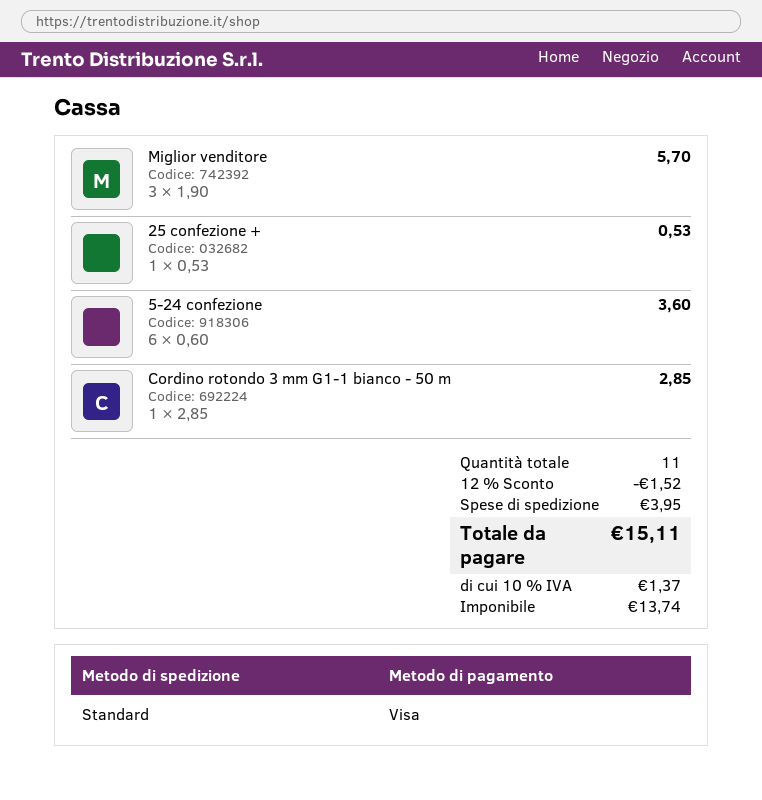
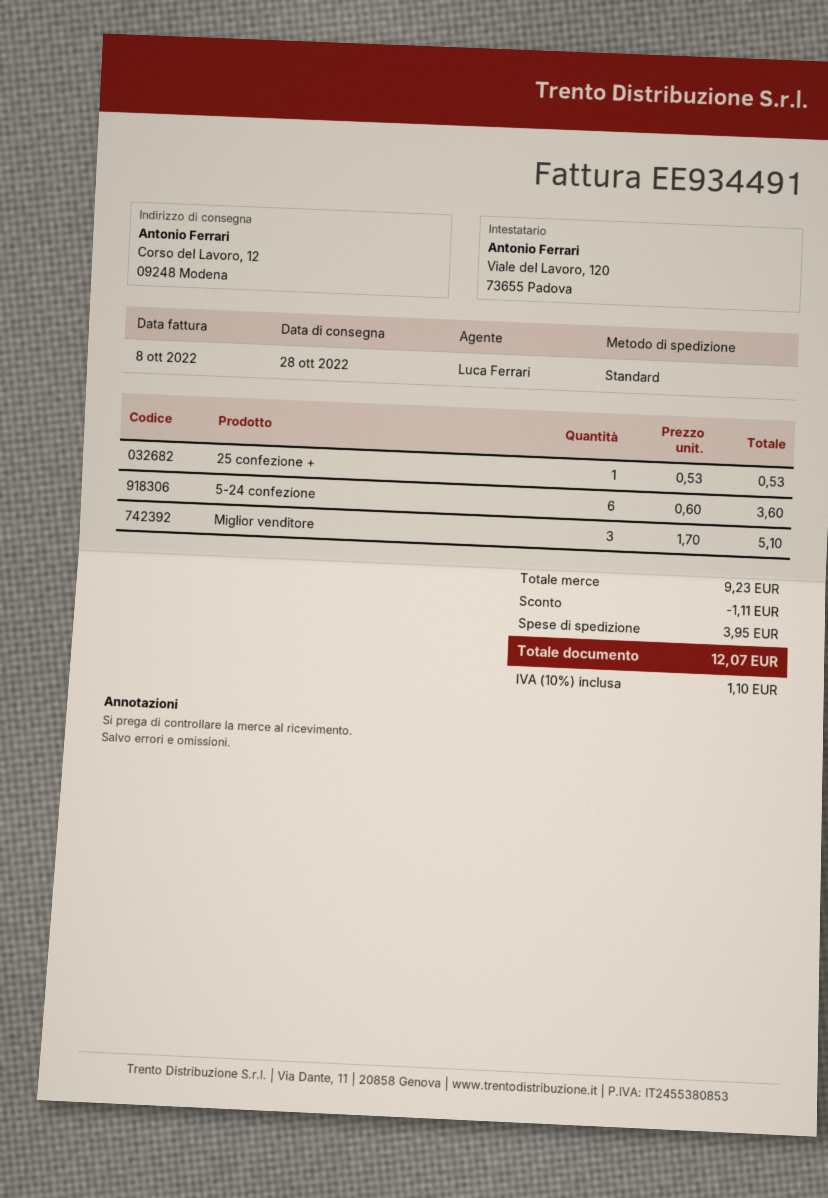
Miglior venditore: 3 x 1.90 = 5.70 -> 3 x 1.70 = 5.10
Cordino rotondo 3 mm G1-1 bianco - 50 m: 1 x 2.85 = 2.85 -> none
discount: 1.52 -> 1.11
tax: 10% = 1.37 -> 10% = 1.10
total: 15.11 -> 12.07

